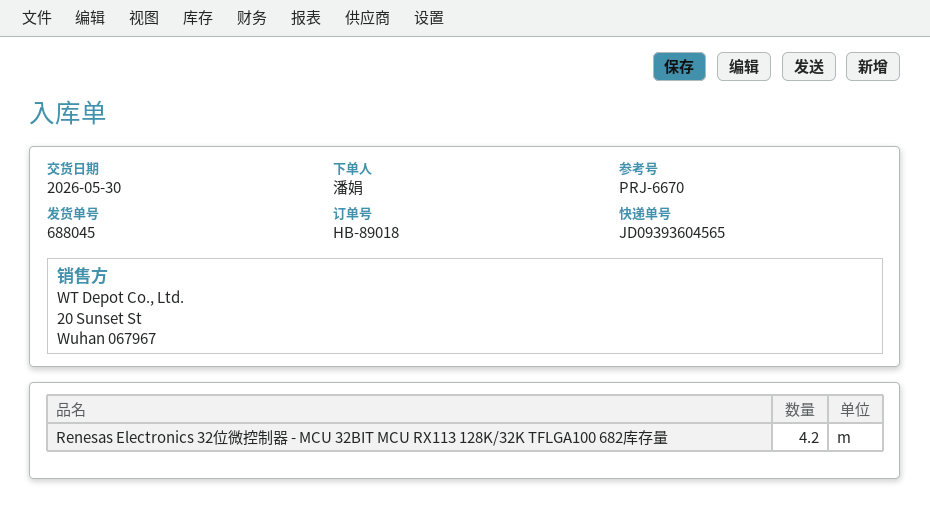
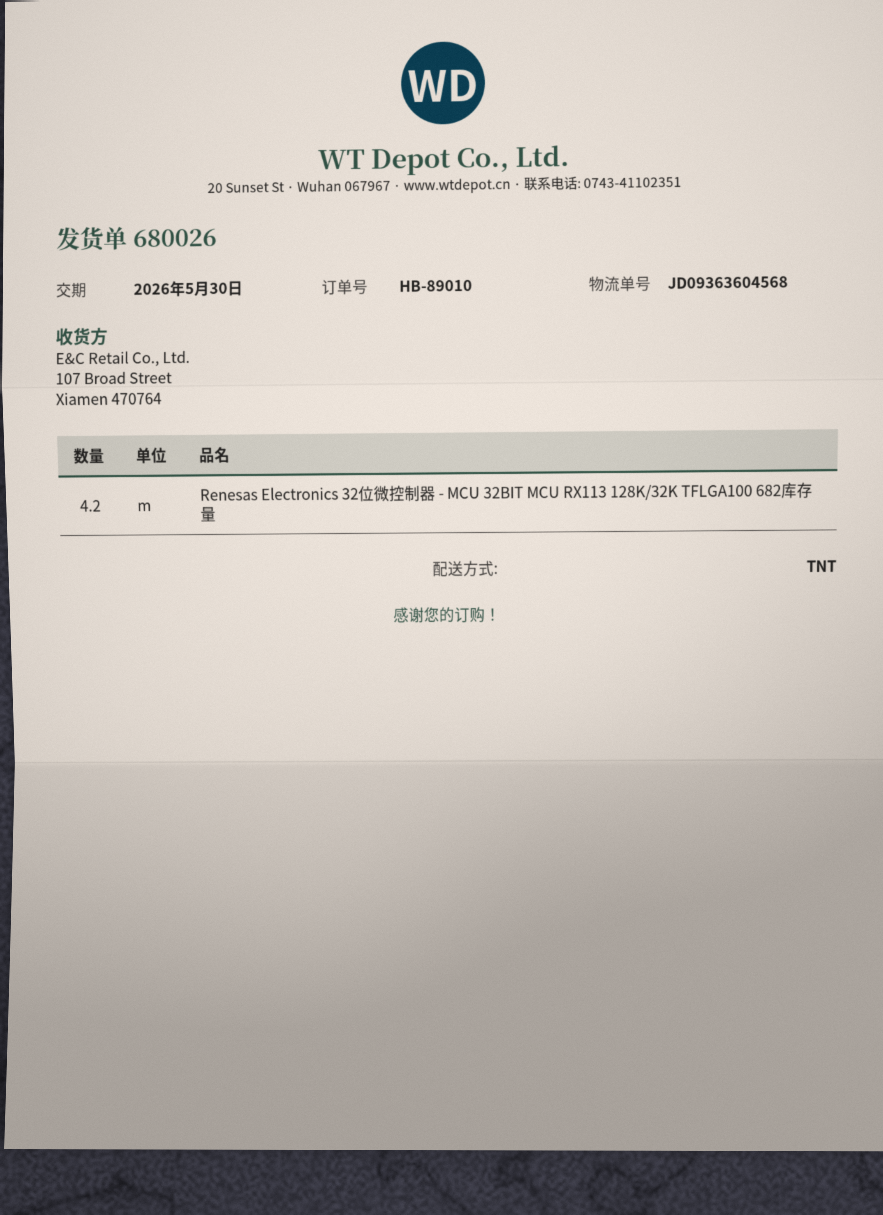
order number: HB-89018 -> HB-89010
delivery note number: 688045 -> 680026
tracking number: JD09393604565 -> JD09363604568

